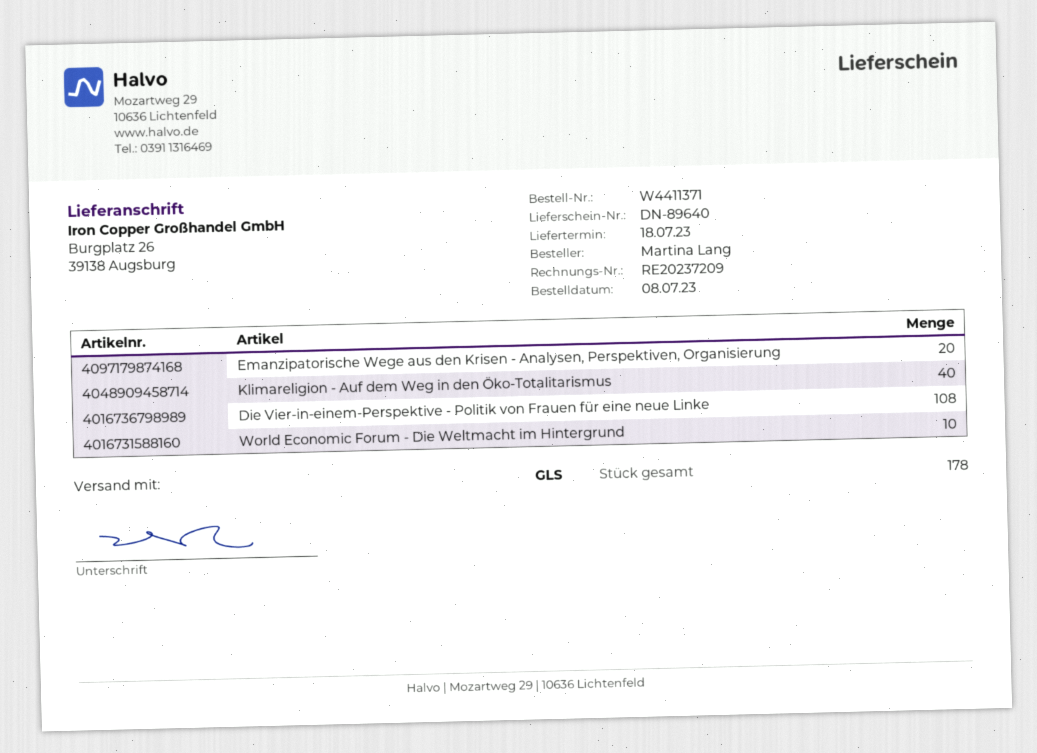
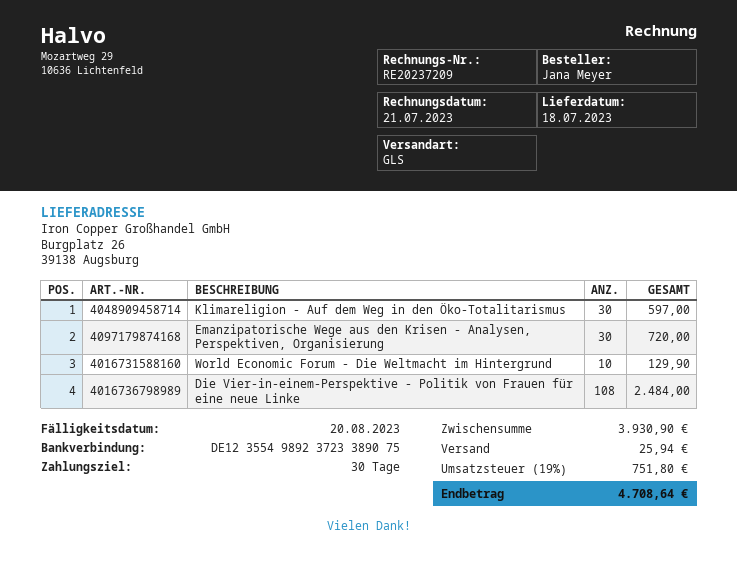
ordered by: Martina Lang -> Jana Meyer
Emanzipatorische Wege aus den Krisen - Analysen, Perspektiven, Organisierung: 20 -> 30
Klimareligion - Auf dem Weg in den Öko-Totalitarismus: 40 -> 30

